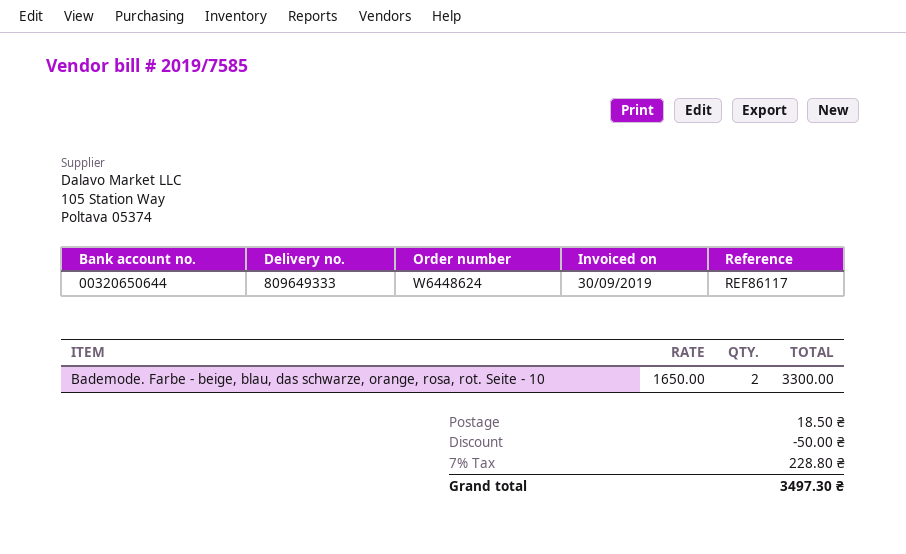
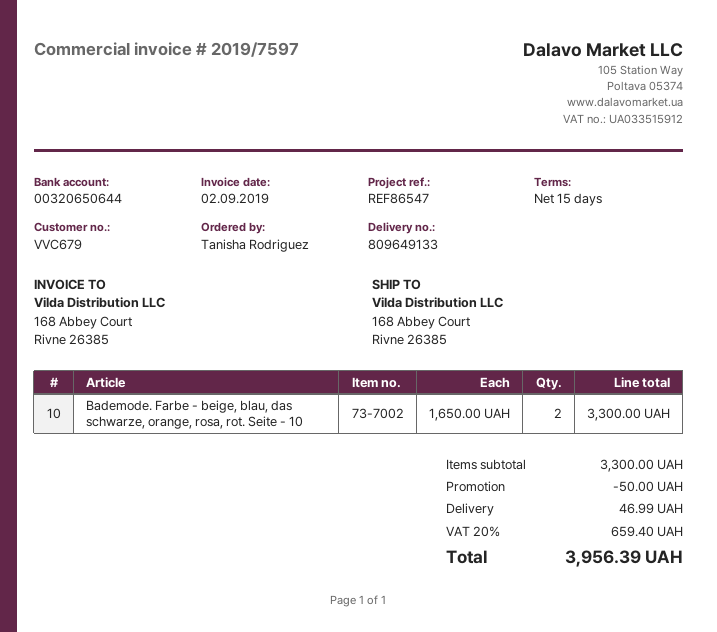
delivery note number: 809649333 -> 809649133
invoice number: 2019/7585 -> 2019/7597
invoice date: 2019-09-30 -> 2019-09-02
reference: REF86117 -> REF86547
shipping: 18.50 -> 46.99
tax: 7% = 228.80 -> 20% = 659.40
total: 3497.30 -> 3956.39

